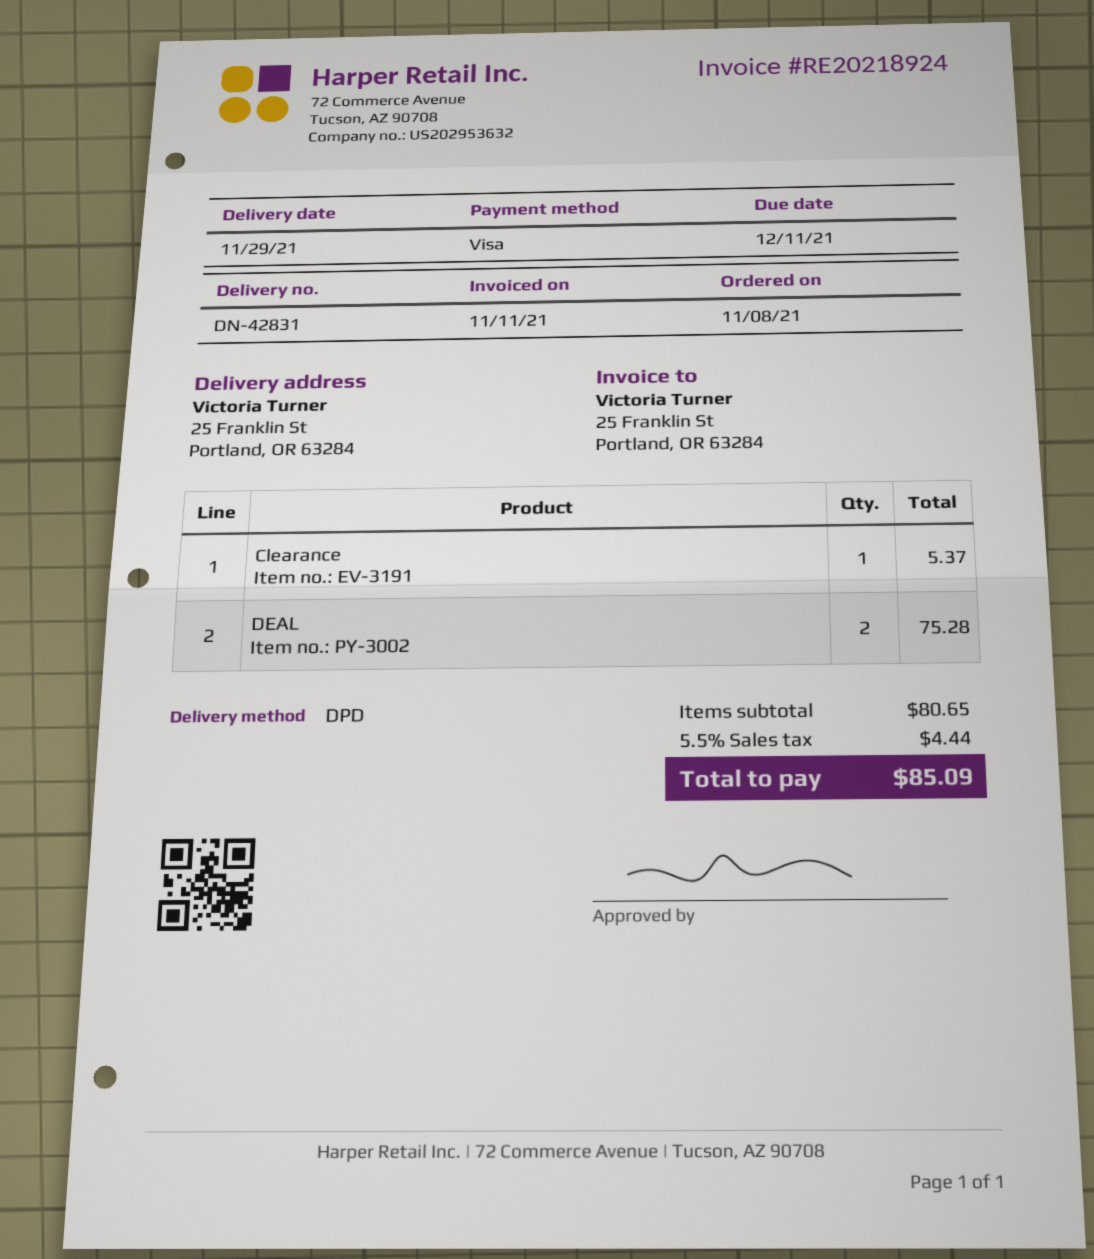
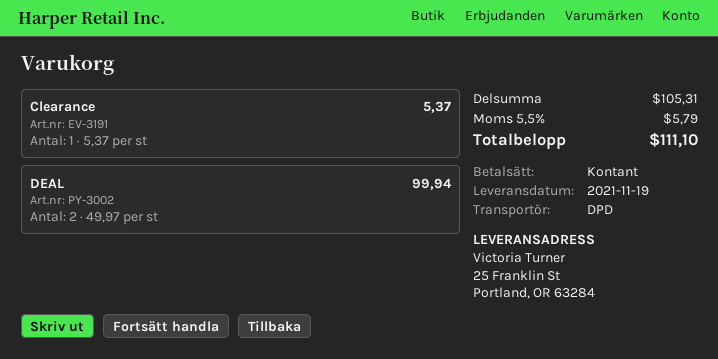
delivery date: 2021-11-29 -> 2021-11-19
payment method: Visa -> cash
DEAL: 2 for 75.28 -> 2 for 99.94
subtotal: 80.65 -> 105.31
tax: 5.5% = 4.44 -> 5.5% = 5.79
total: 85.09 -> 111.10

